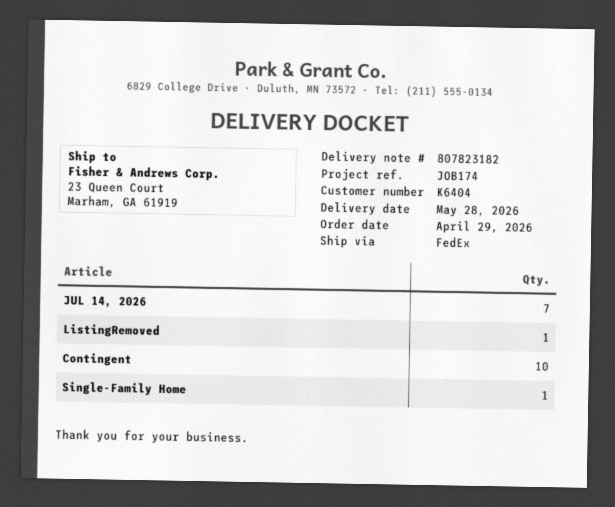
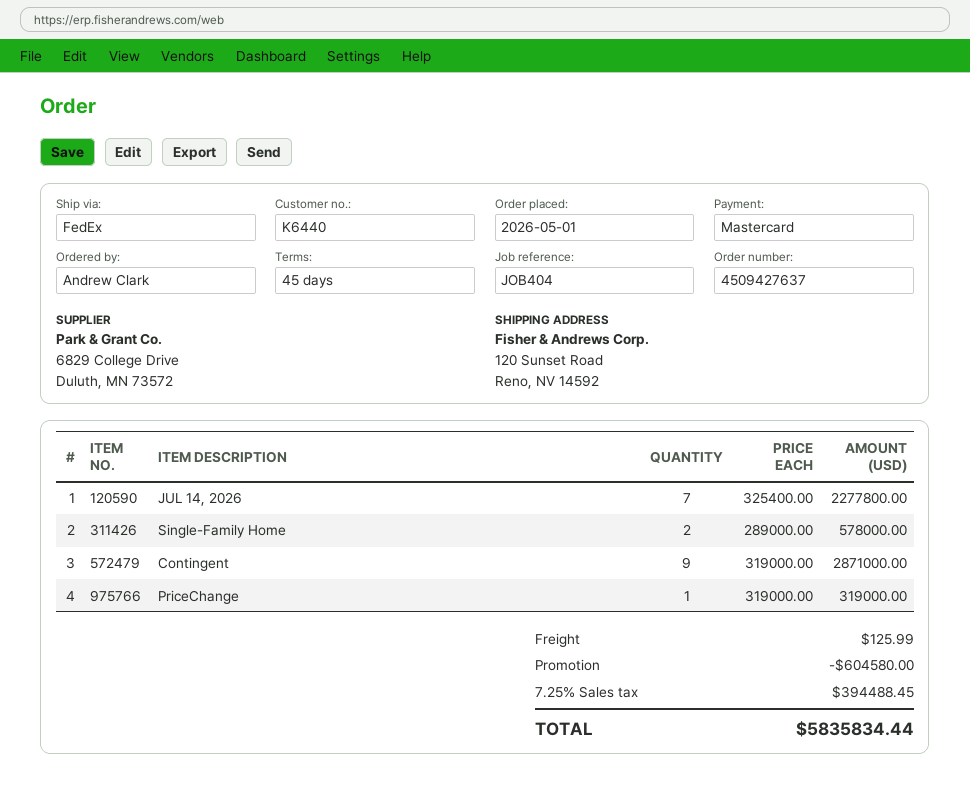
order date: 2026-04-29 -> 2026-05-01
customer number: K6404 -> K6440
reference: JOB174 -> JOB404
ship to: 23 Queen Court, Marham, GA 61919 -> 120 Sunset Road, Reno, NV 14592
ListingRemoved: 1 -> none
Contingent: 10 -> 9
Single-Family Home: 1 -> 2
PriceChange: none -> 1

